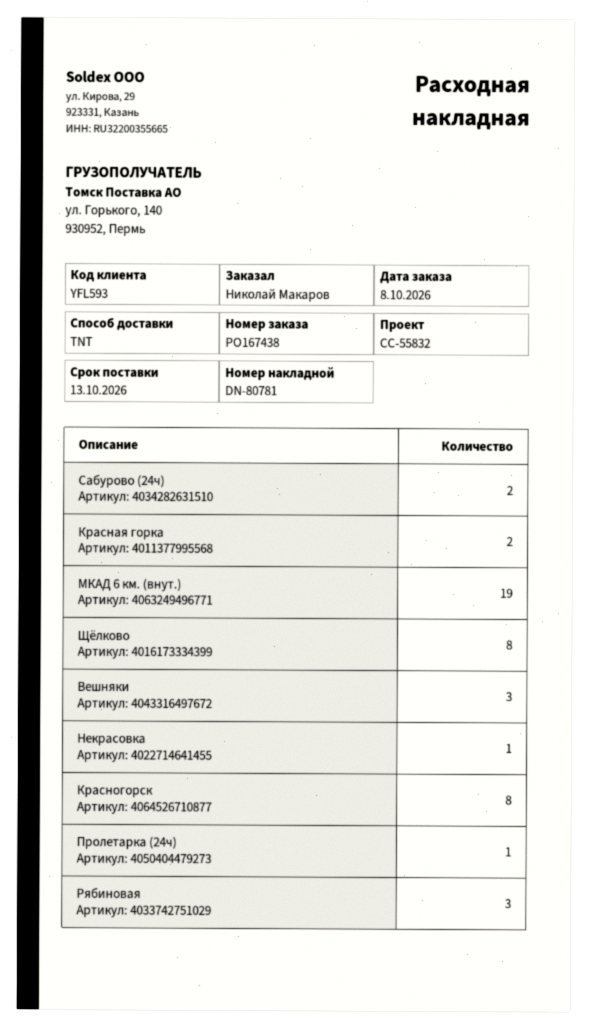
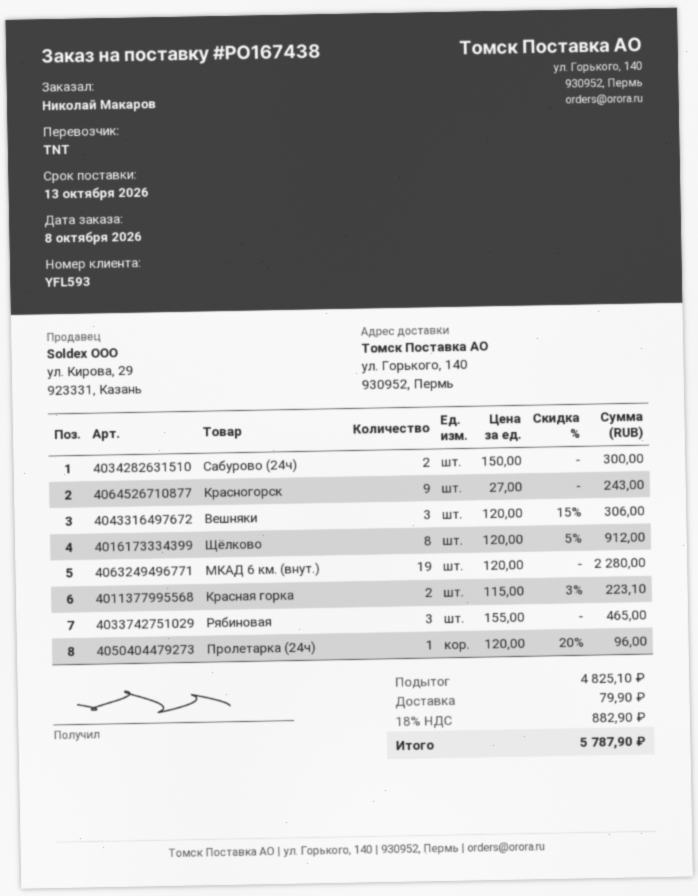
Некрасовка: 1 -> none
Красногорск: 8 -> 9

